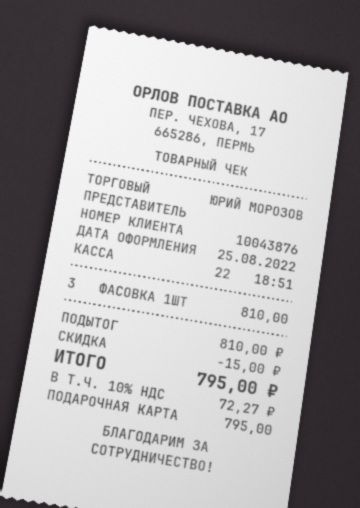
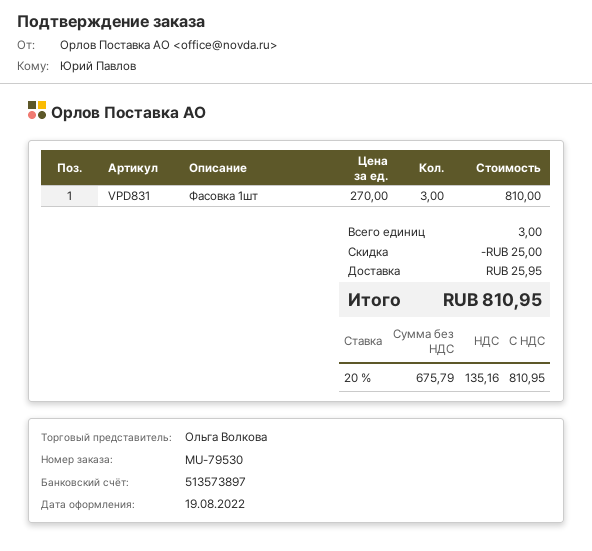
order date: 2022-08-25 -> 2022-08-19
sales rep: ЮРИЙ МОРОЗОВ -> Ольга Волкова
discount: 15.00 -> 25.00
shipping: none -> 25.95
tax: 10% = 72.27 -> 20% = 135.16
total: 795.00 -> 810.95

